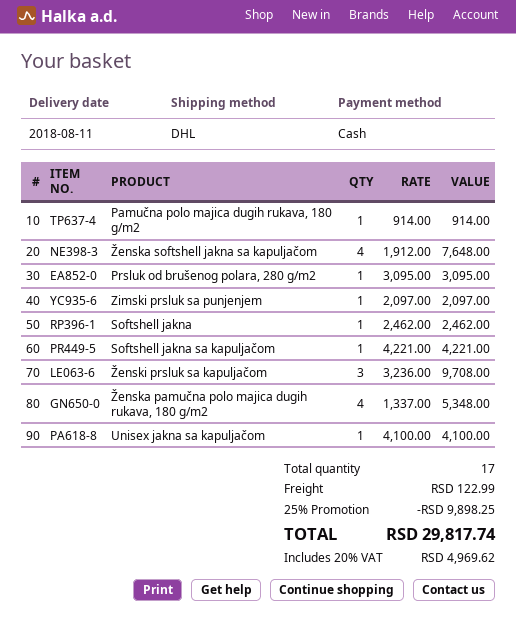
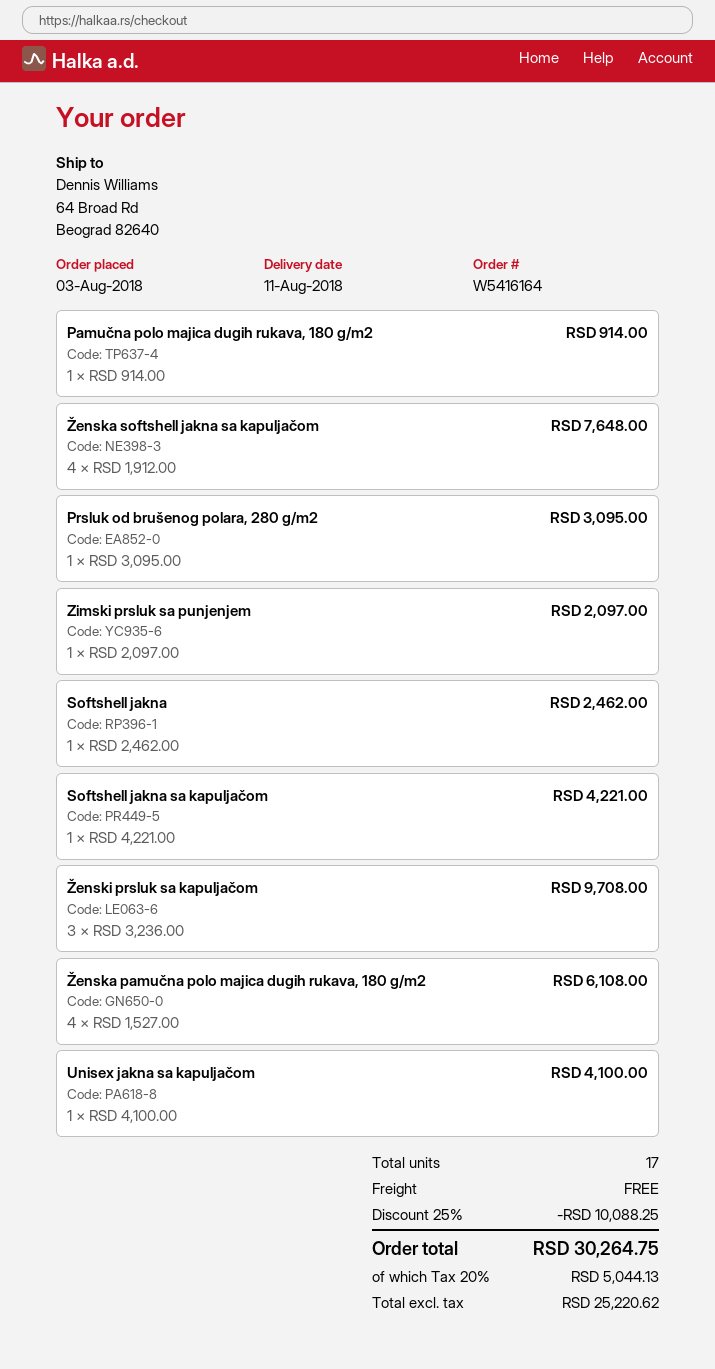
Ženska pamučna polo majica dugih rukava, 180 g/m2: 4 x 1337.00 = 5348.00 -> 4 x 1527.00 = 6108.00
discount: 25% = 9898.25 -> 25% = 10088.25
shipping: 122.99 -> 0.00
tax: 20% = 4969.62 -> 20% = 5044.13
total: 29817.74 -> 30264.75

